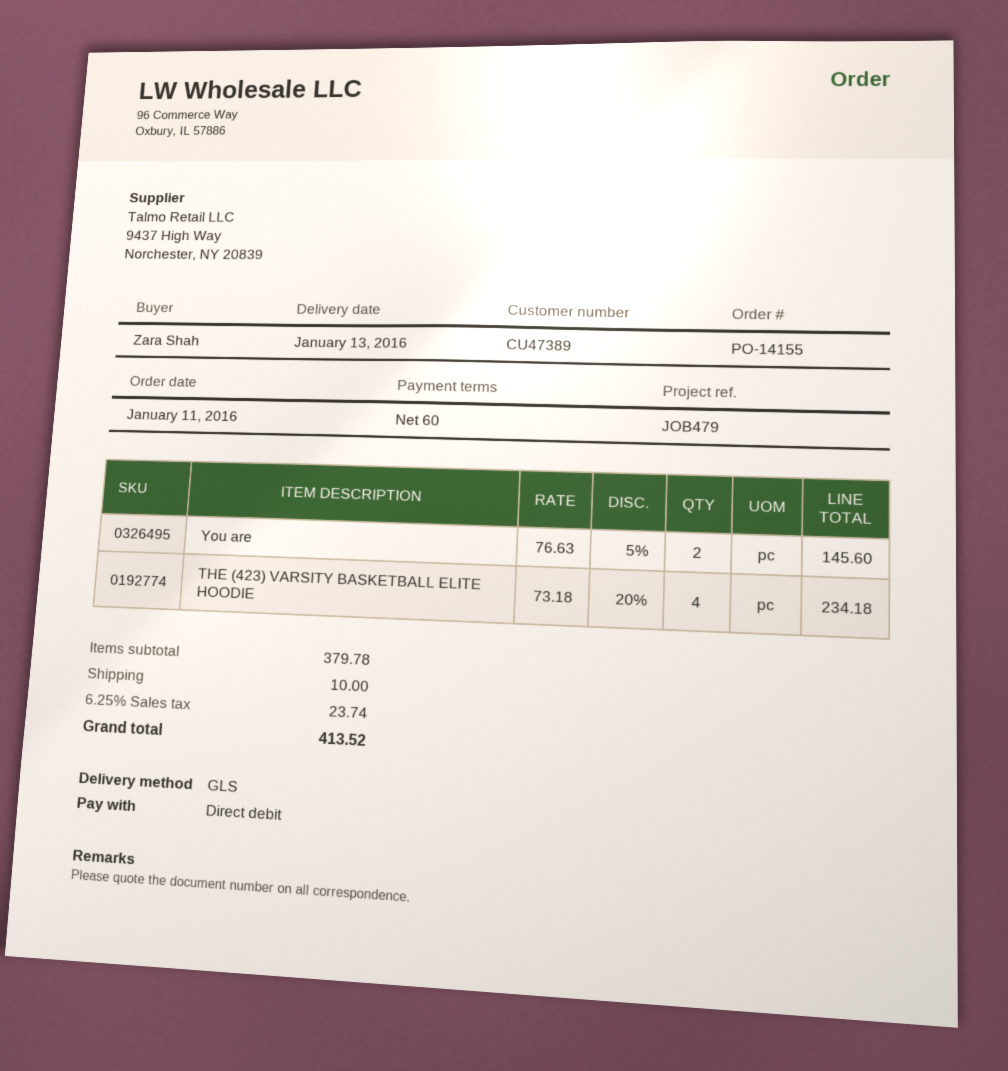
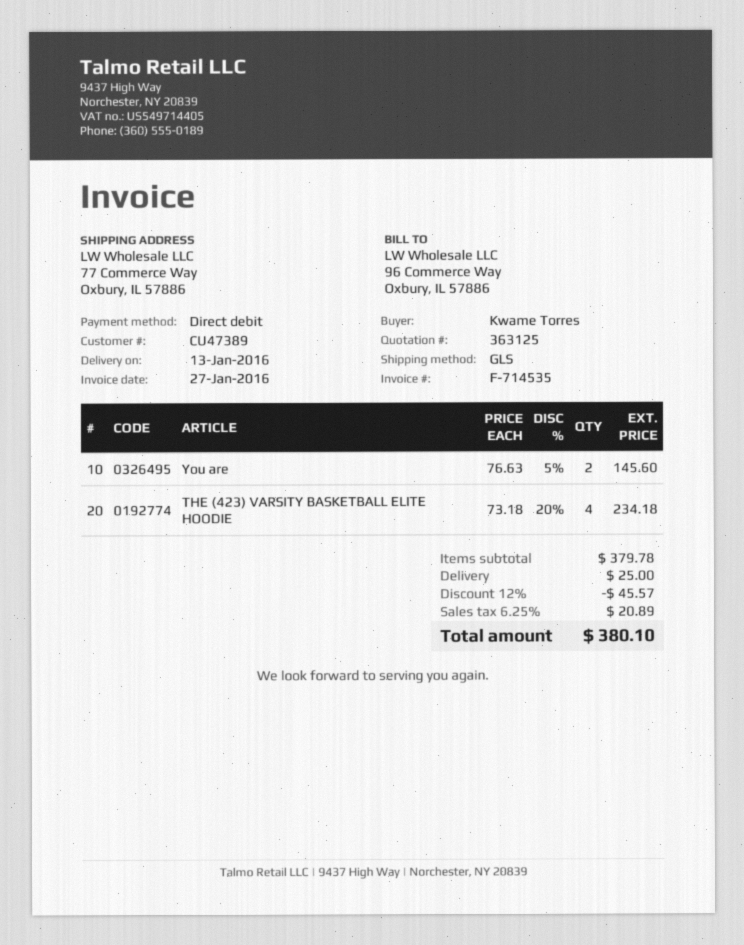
ordered by: Zara Shah -> Kwame Torres
discount: none -> 12% = 45.57
shipping: 10.00 -> 25.00
tax: 6.25% = 23.74 -> 6.25% = 20.89
total: 413.52 -> 380.10

